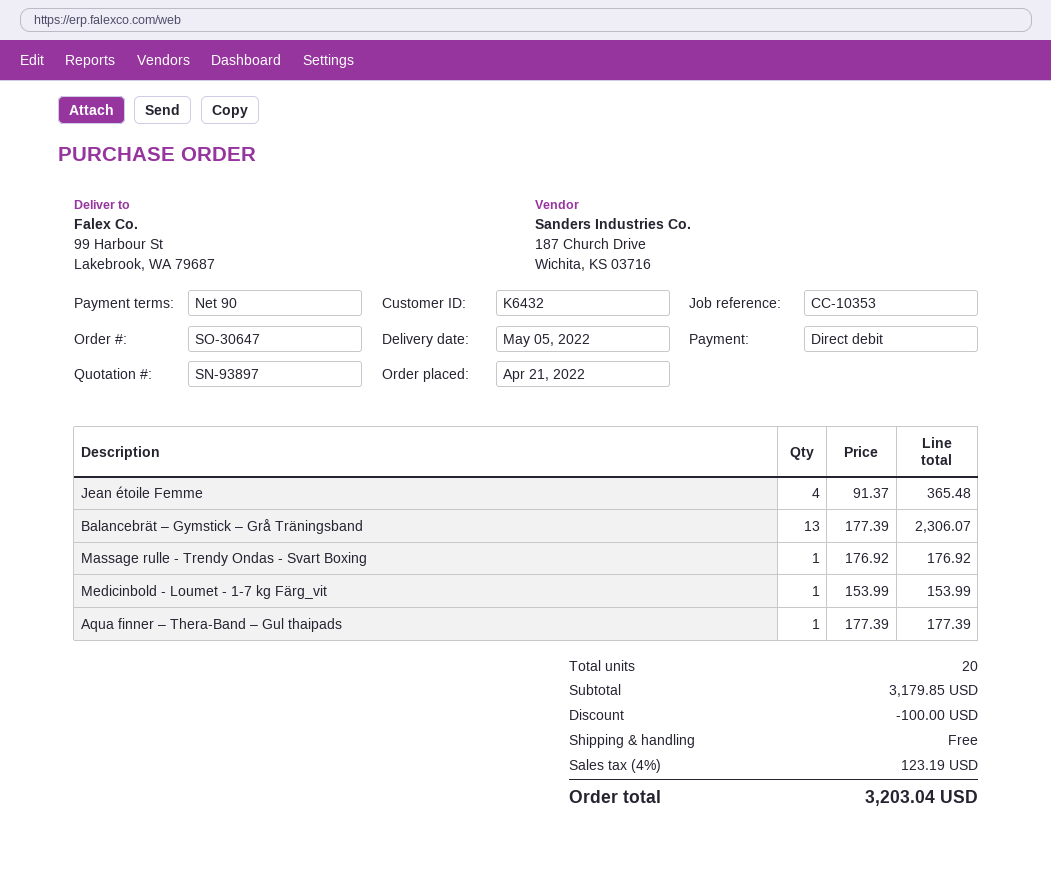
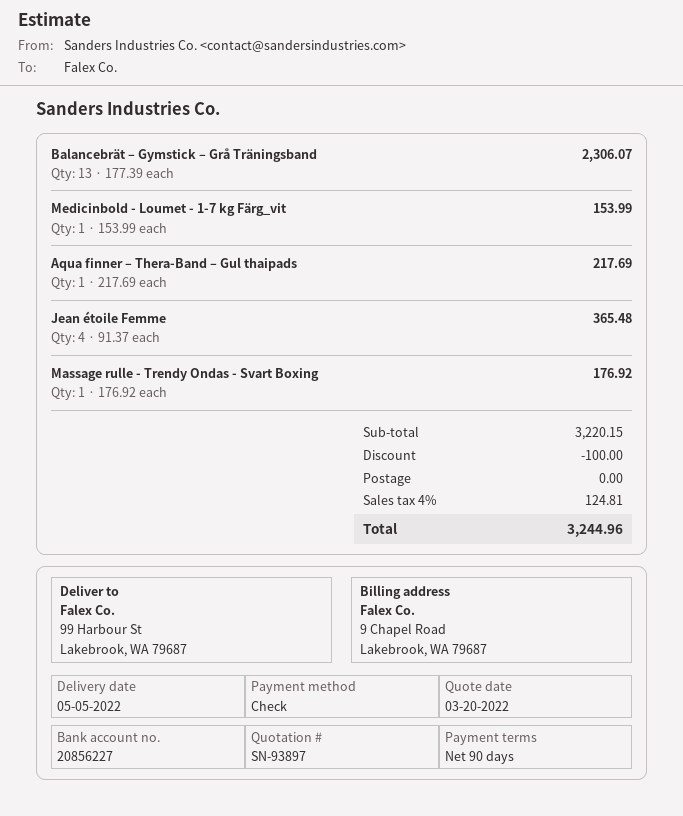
payment method: direct debit -> cheque
Aqua finner – Thera-Band – Gul thaipads: 1 x 177.39 = 177.39 -> 1 x 217.69 = 217.69
subtotal: 3179.85 -> 3220.15
tax: 4% = 123.19 -> 4% = 124.81
total: 3203.04 -> 3244.96

